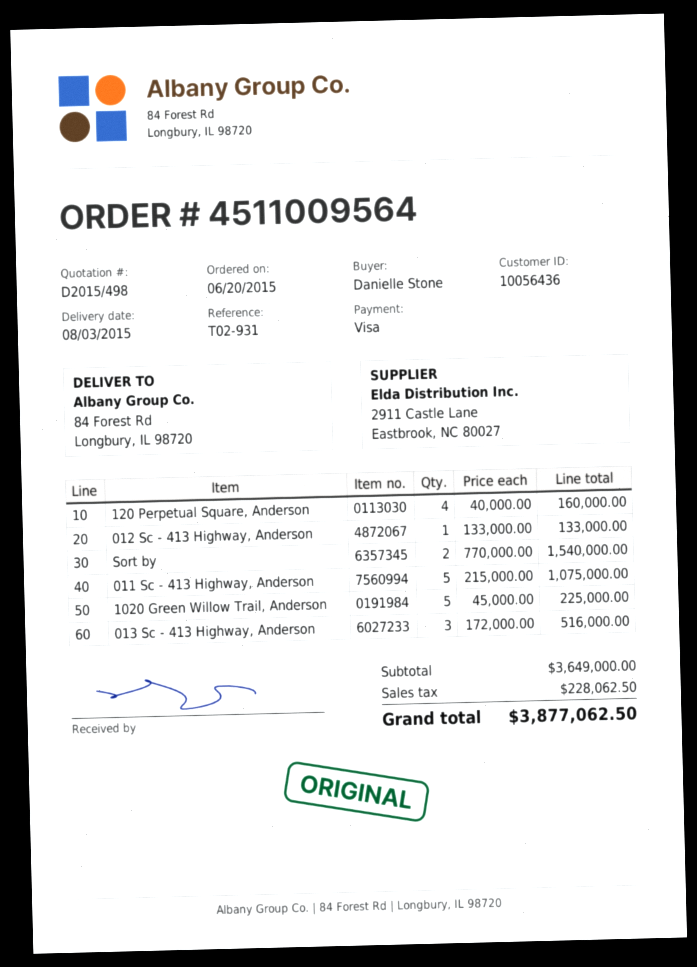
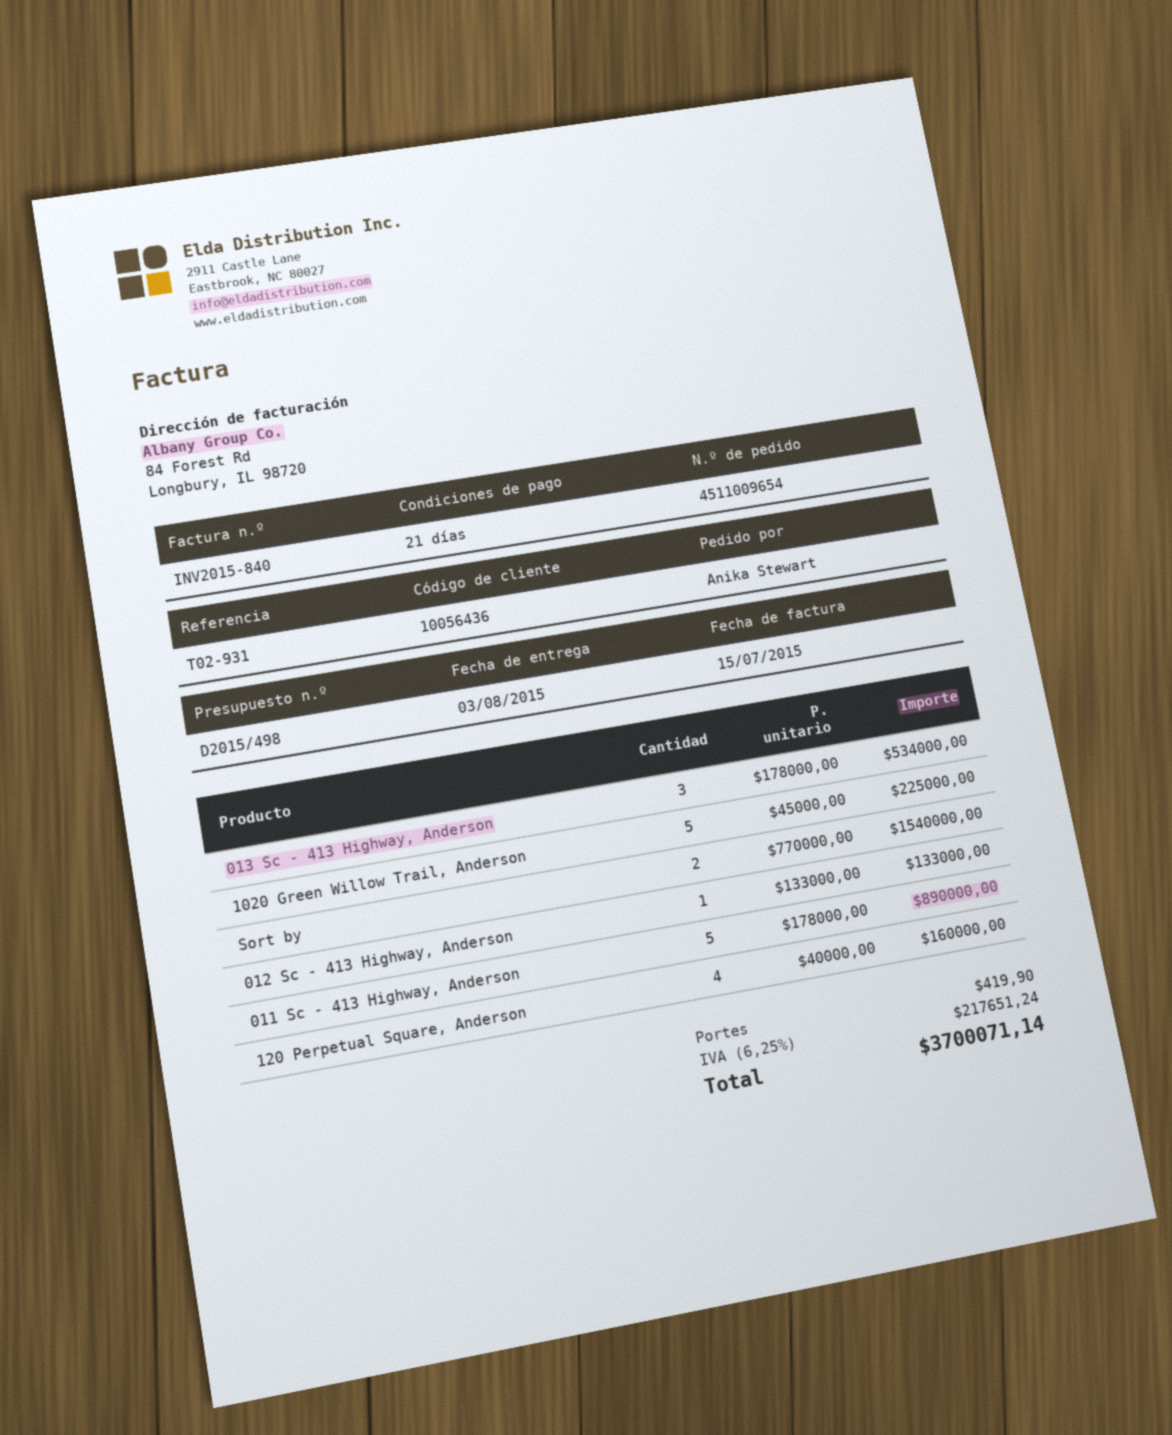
order number: 4511009564 -> 4511009654
ordered by: Danielle Stone -> Anika Stewart
011 Sc - 413 Highway, Anderson: 5 x 215000.00 = 1075000.00 -> 5 x 178000.00 = 890000.00
013 Sc - 413 Highway, Anderson: 3 x 172000.00 = 516000.00 -> 3 x 178000.00 = 534000.00
shipping: none -> 419.90
tax: 228062.50 -> 217651.24
total: 3877062.50 -> 3700071.14

